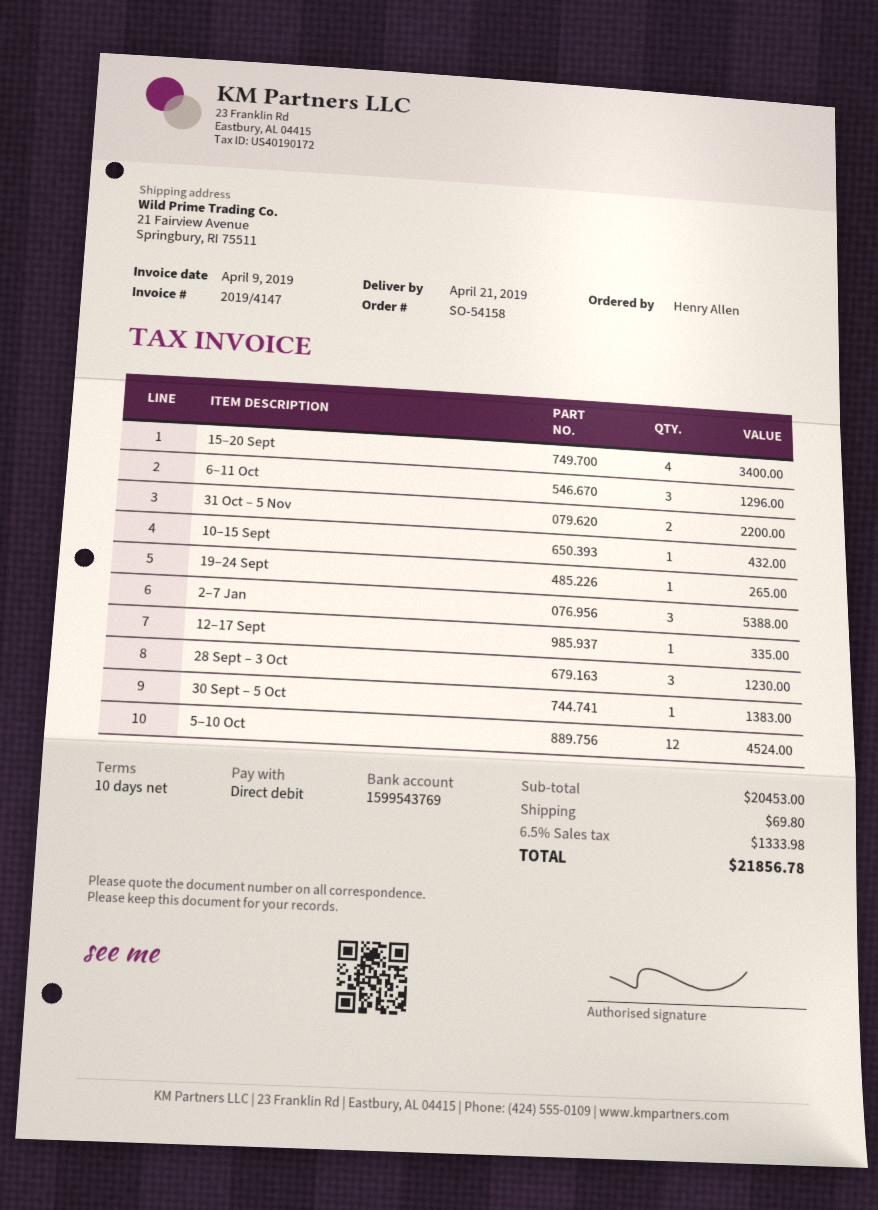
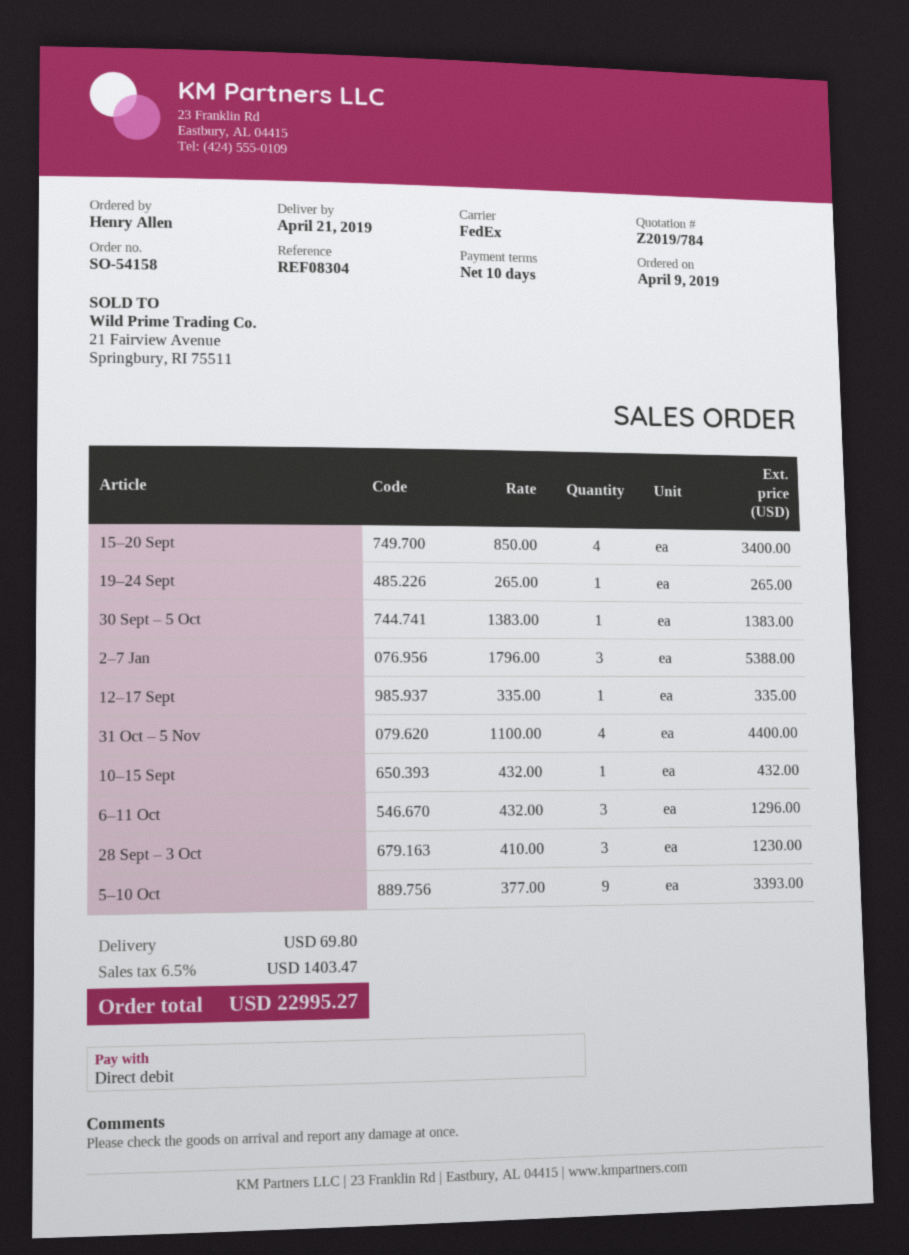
31 Oct – 5 Nov: 2 for 2200.00 -> 4 for 4400.00
5–10 Oct: 12 for 4524.00 -> 9 for 3393.00
tax: 6.5% = 1333.98 -> 6.5% = 1403.47
total: 21856.78 -> 22995.27

